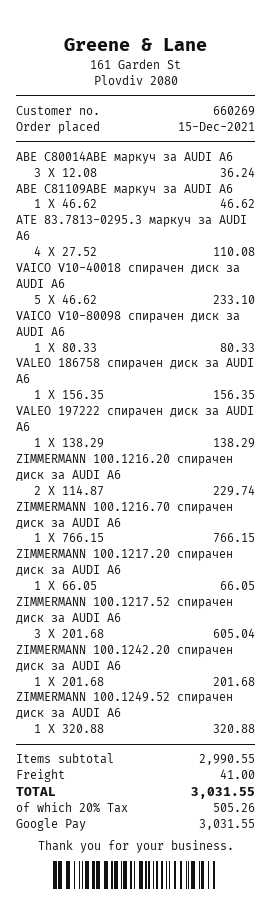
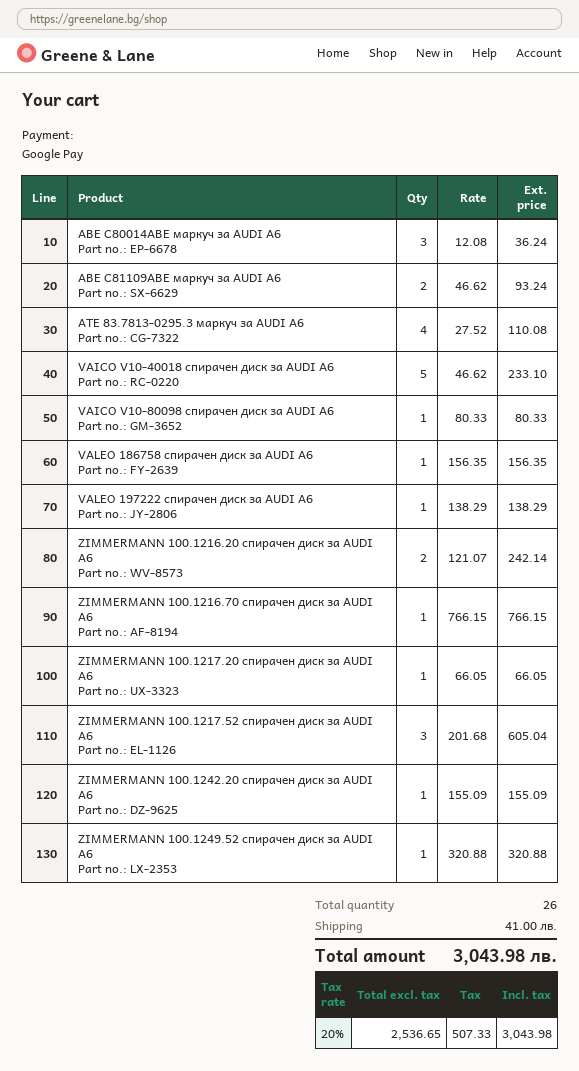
ABE C81109ABE маркуч за AUDI A6: 1 x 46.62 = 46.62 -> 2 x 46.62 = 93.24
ZIMMERMANN 100.1216.20 спирачен диск за AUDI A6: 2 x 114.87 = 229.74 -> 2 x 121.07 = 242.14
ZIMMERMANN 100.1242.20 спирачен диск за AUDI A6: 1 x 201.68 = 201.68 -> 1 x 155.09 = 155.09
tax: 20% = 505.26 -> 20% = 507.33
total: 3031.55 -> 3043.98

